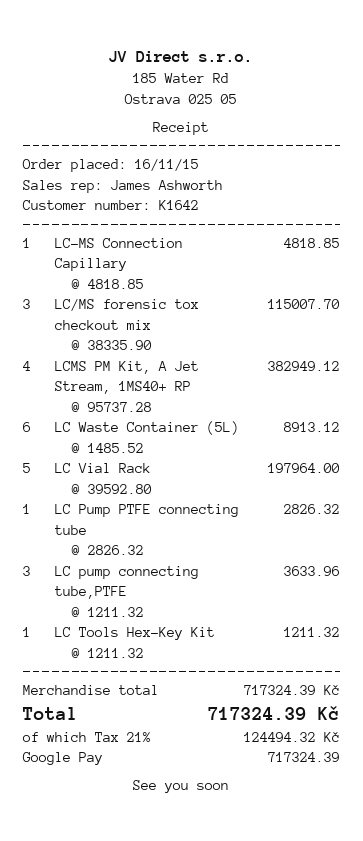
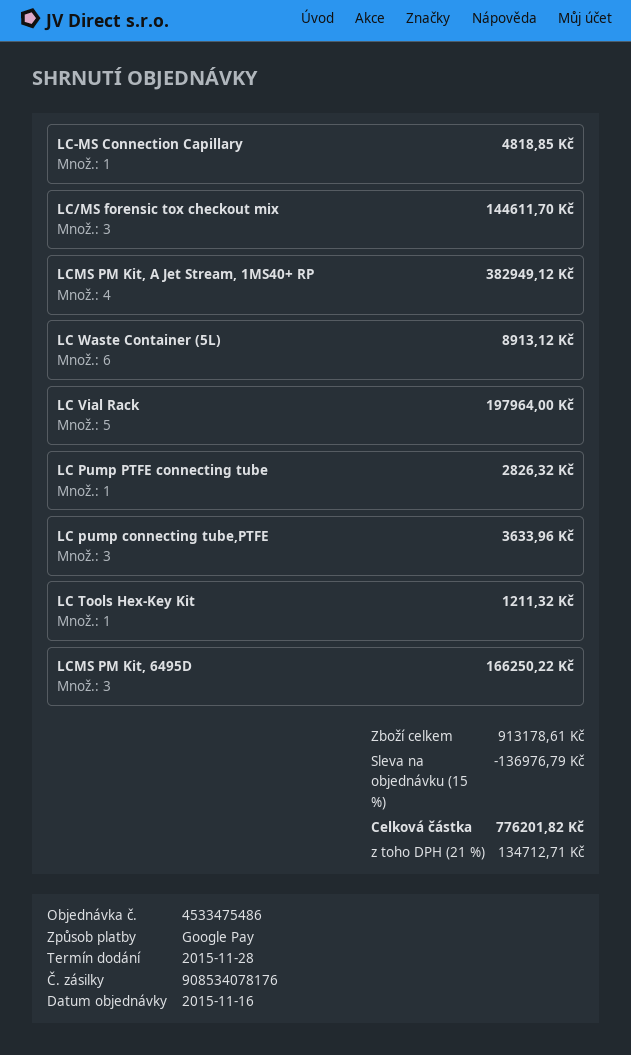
LC/MS forensic tox checkout mix: 3 for 115007.70 -> 3 for 144611.70
LCMS PM Kit, 6495D: none -> 3 for 166250.22
subtotal: 717324.39 -> 913178.61
discount: none -> 15% = 136976.79
tax: 21% = 124494.32 -> 21% = 134712.71
total: 717324.39 -> 776201.82

